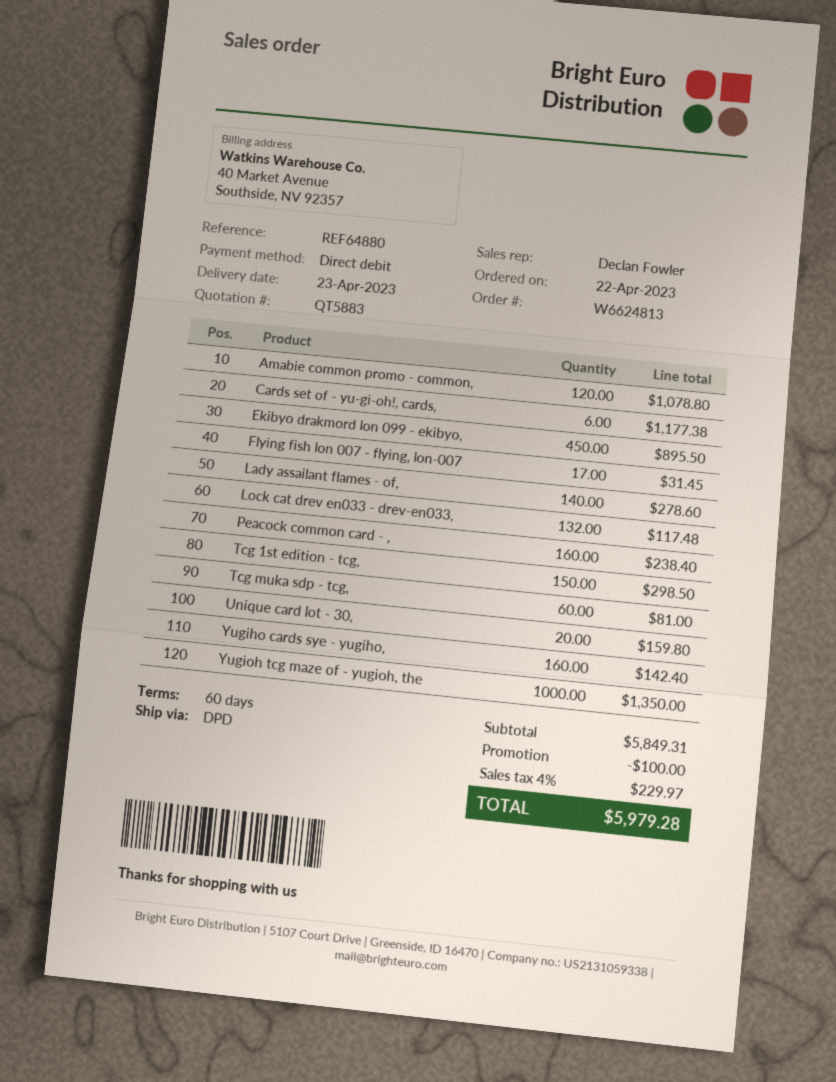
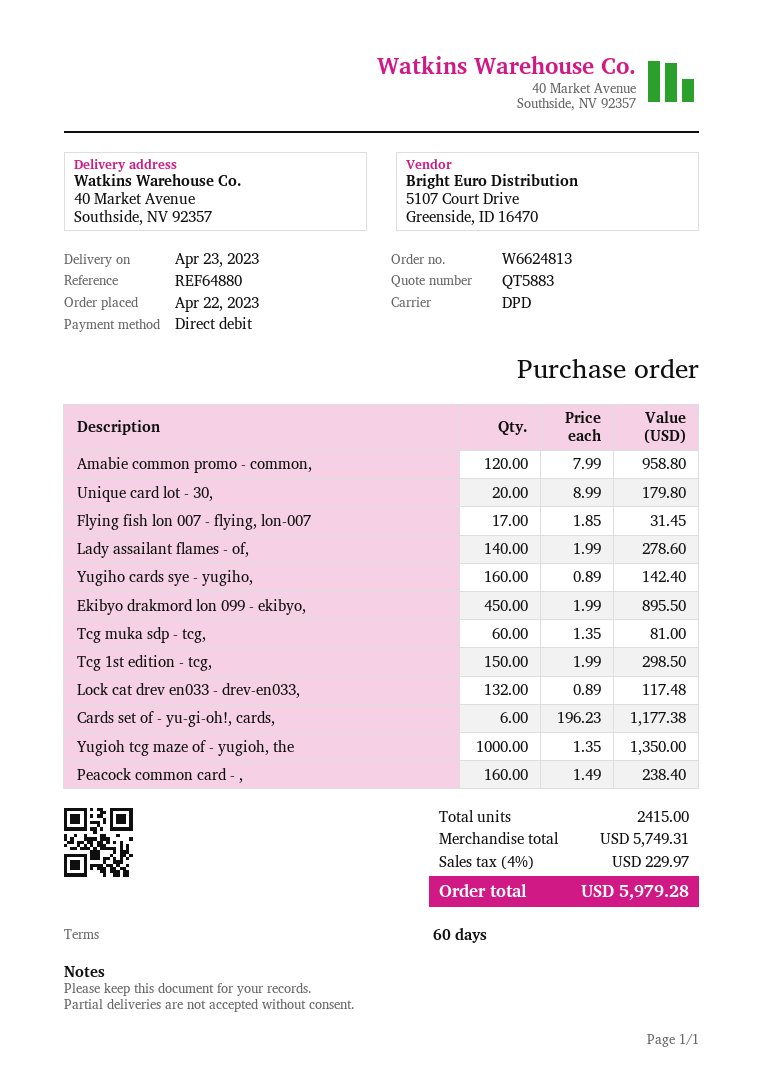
Amabie common promo - common,: 120 for 1078.80 -> 120 for 958.80
Unique card lot - 30,: 20 for 159.80 -> 20 for 179.80
subtotal: 5849.31 -> 5749.31
discount: 100.00 -> none

